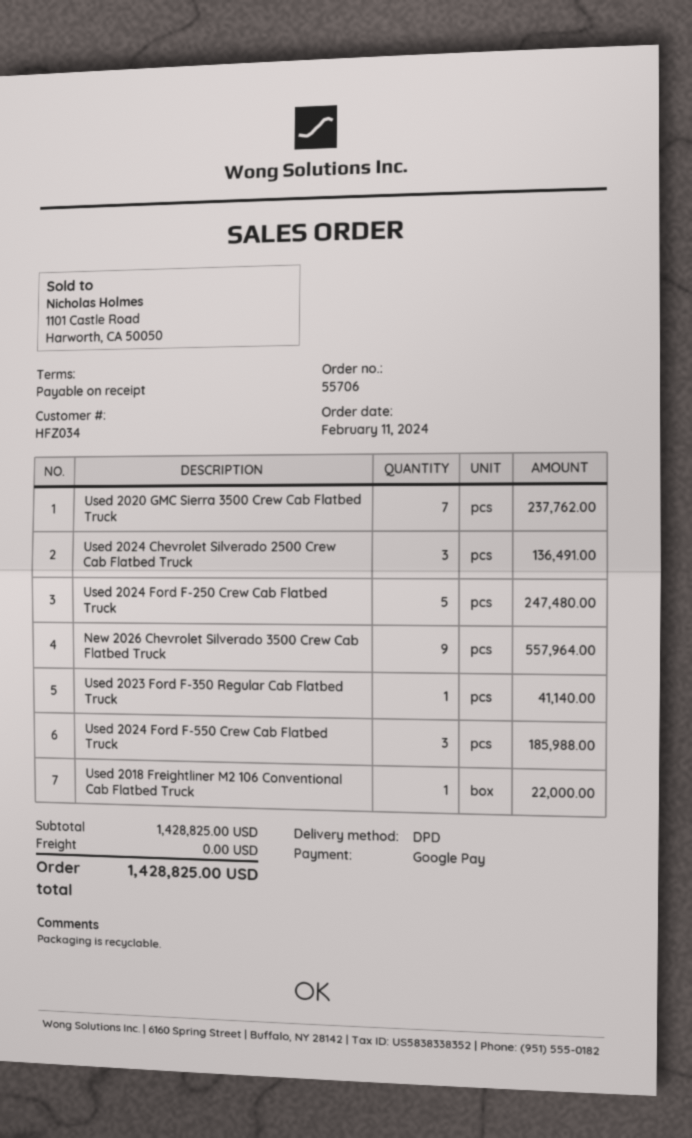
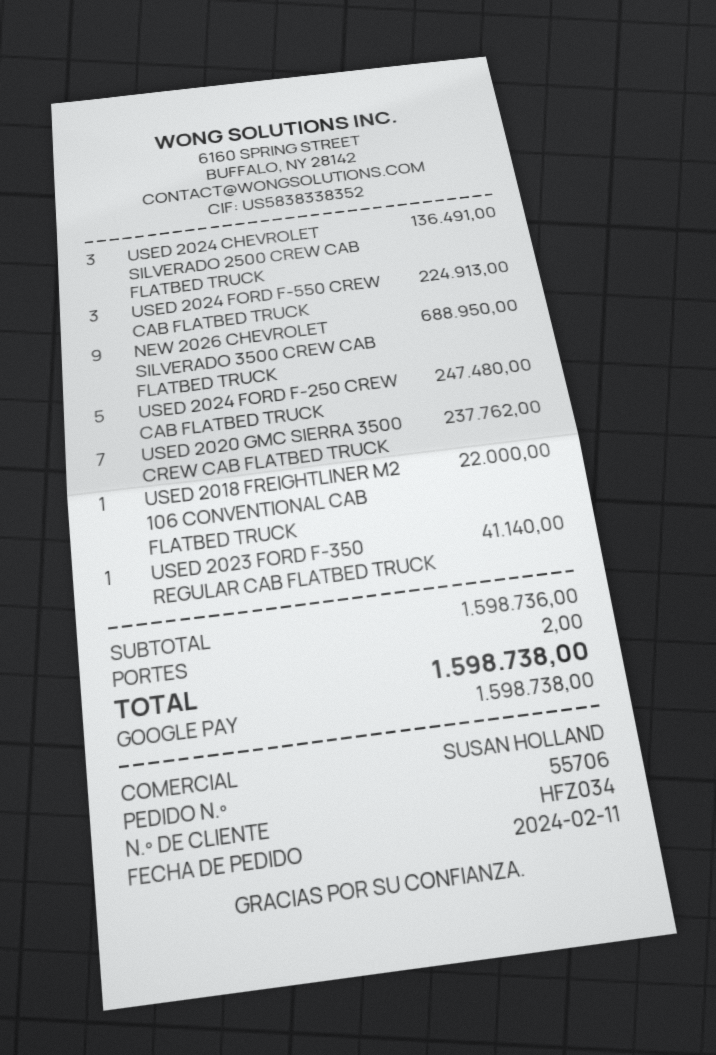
New 2026 Chevrolet Silverado 3500 Crew Cab Flatbed Truck: 9 for 557964.00 -> 9 for 688950.00
Used 2024 Ford F-550 Crew Cab Flatbed Truck: 3 for 185988.00 -> 3 for 224913.00
subtotal: 1428825.00 -> 1598736.00
shipping: 0.00 -> 2.00
total: 1428825.00 -> 1598738.00

